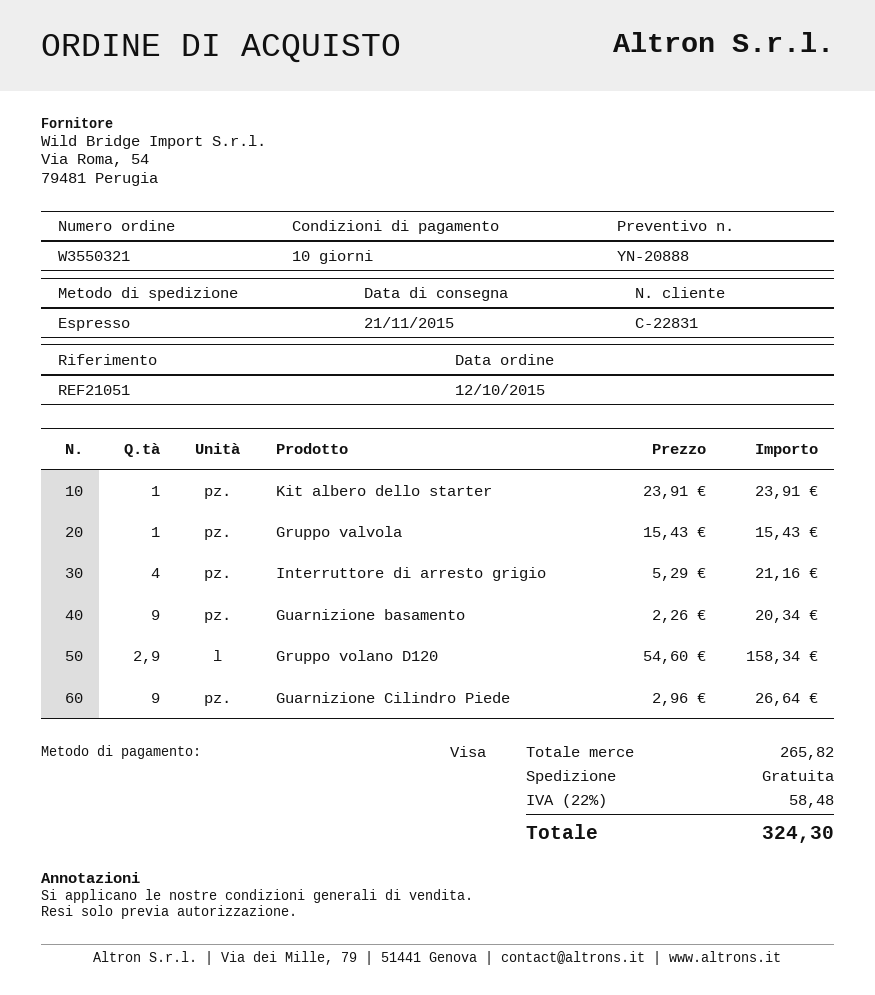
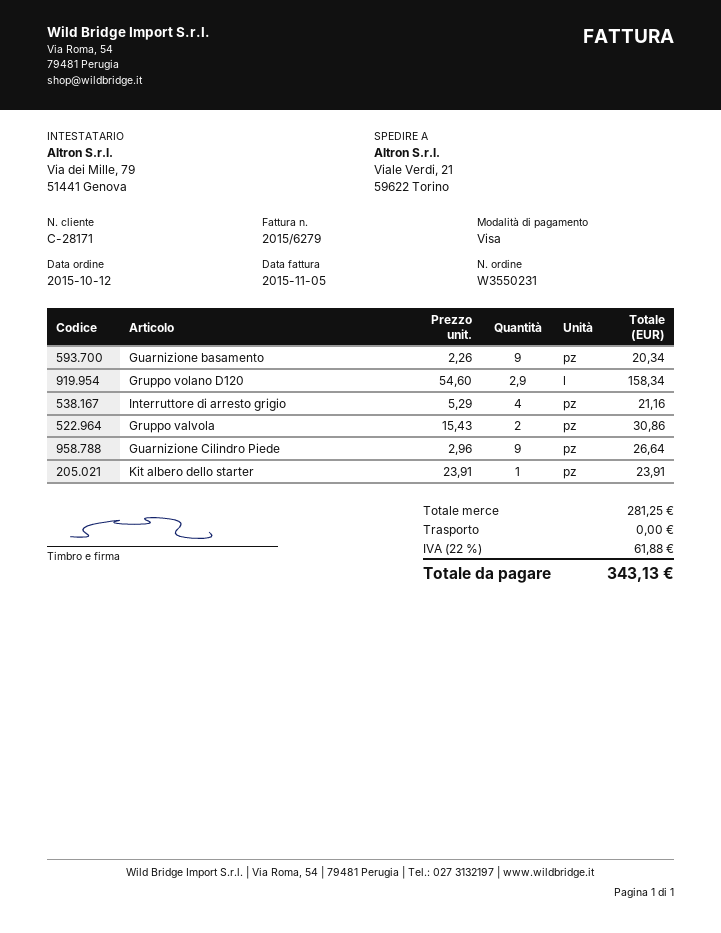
order number: W3550321 -> W3550231
customer number: C-22831 -> C-28171
Gruppo valvola: 1 x 15.43 = 15.43 -> 2 x 15.43 = 30.86
subtotal: 265.82 -> 281.25
tax: 22% = 58.48 -> 22% = 61.88
total: 324.30 -> 343.13

